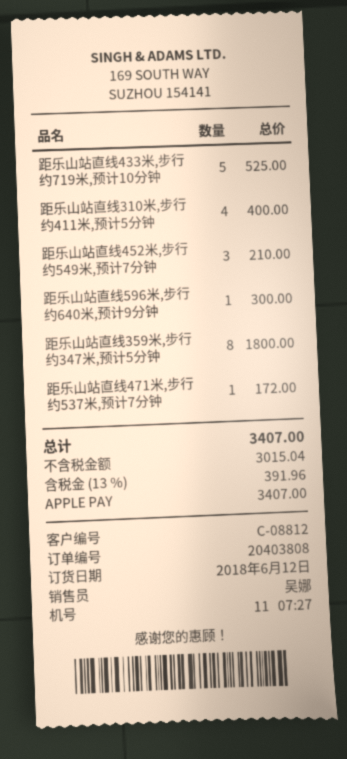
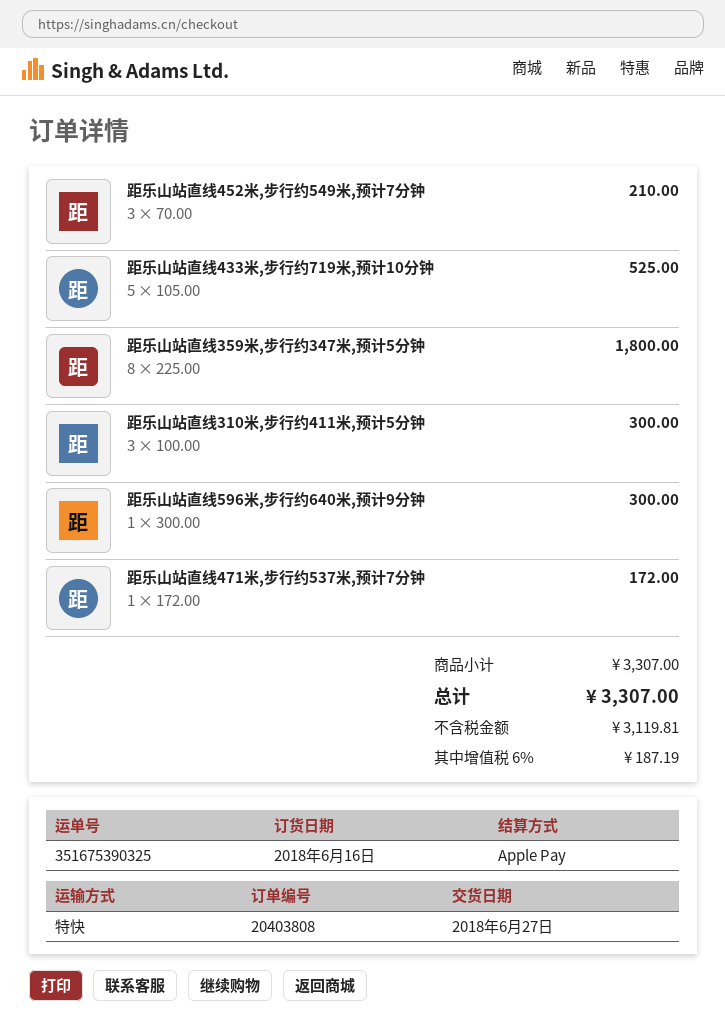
order date: 2018-06-12 -> 2018-06-16
距乐山站直线310米,步行约411米,预计5分钟: 4 for 400.00 -> 3 for 300.00
net: 3015.04 -> 3119.81
tax: 13% = 391.96 -> 6% = 187.19
total: 3407.00 -> 3307.00

